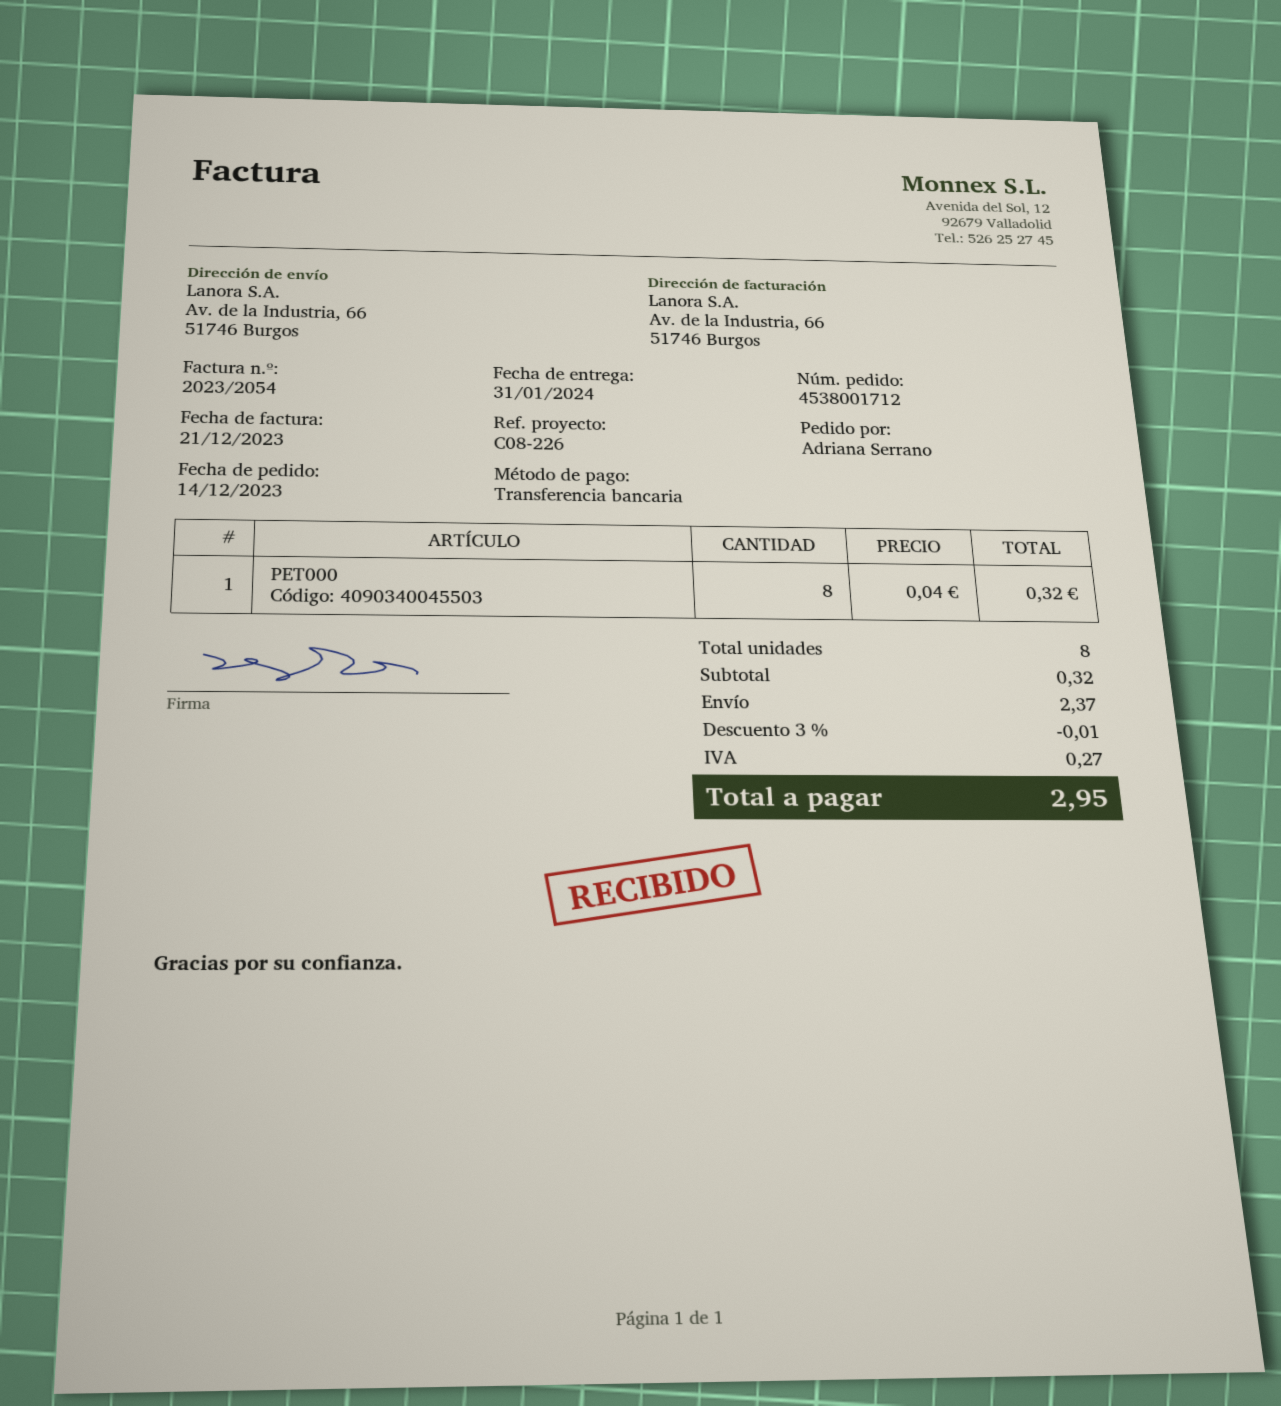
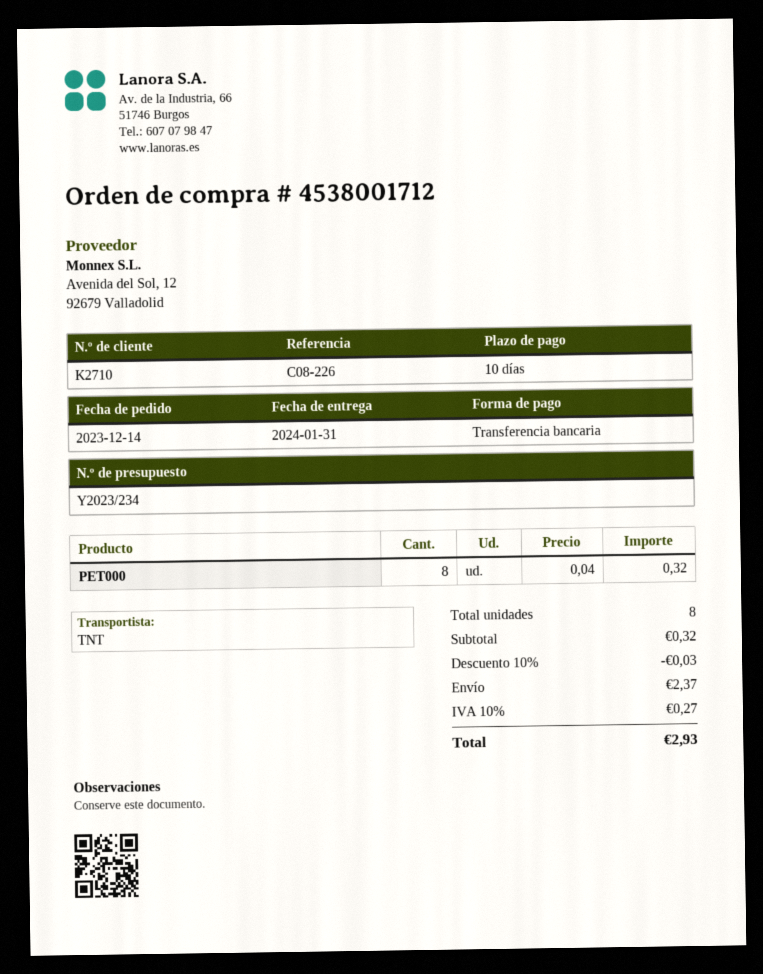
discount: 3% = 0.01 -> 10% = 0.03
total: 2.95 -> 2.93

